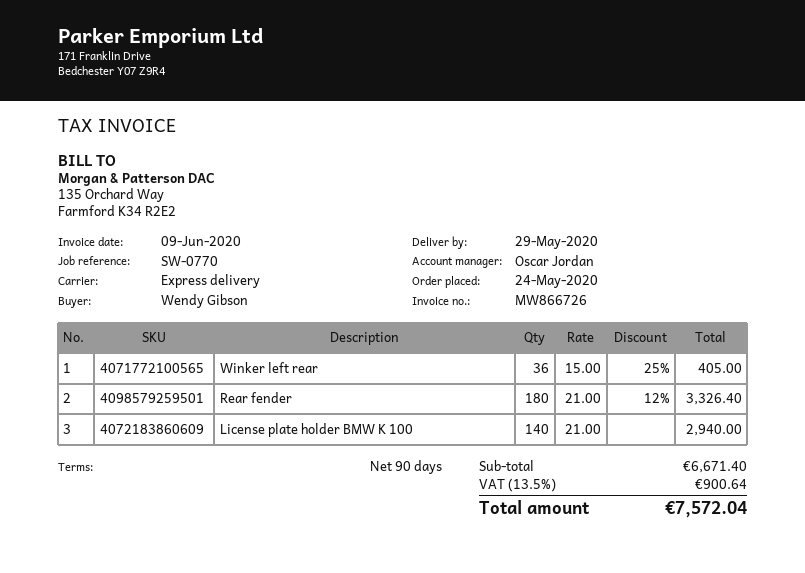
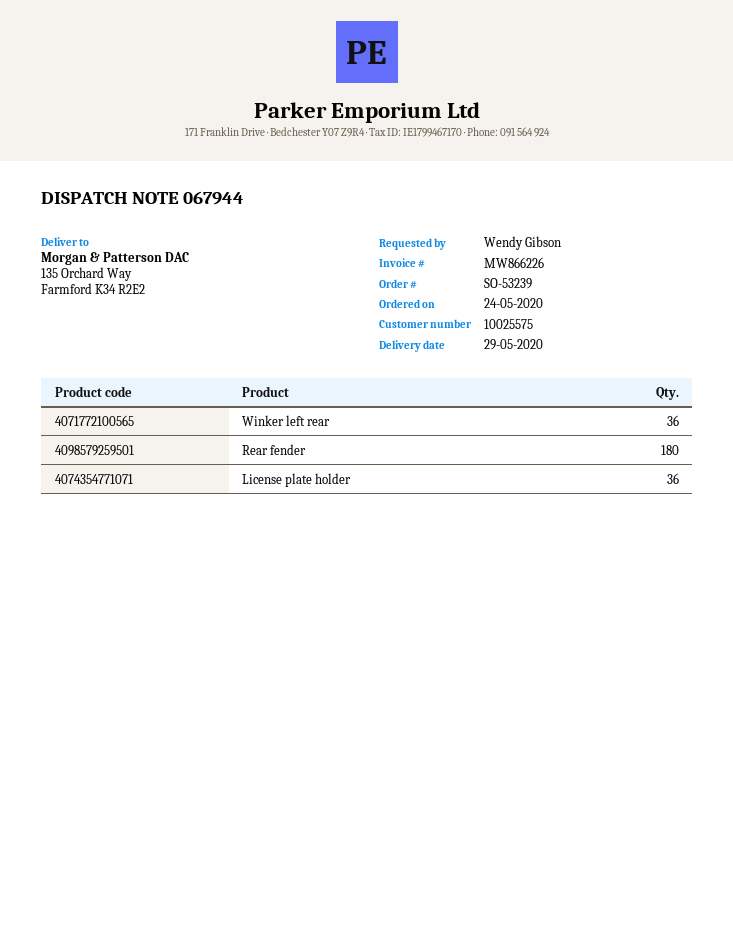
invoice number: MW866726 -> MW866226
License plate holder BMW K 100: 140 -> none
License plate holder: none -> 36

